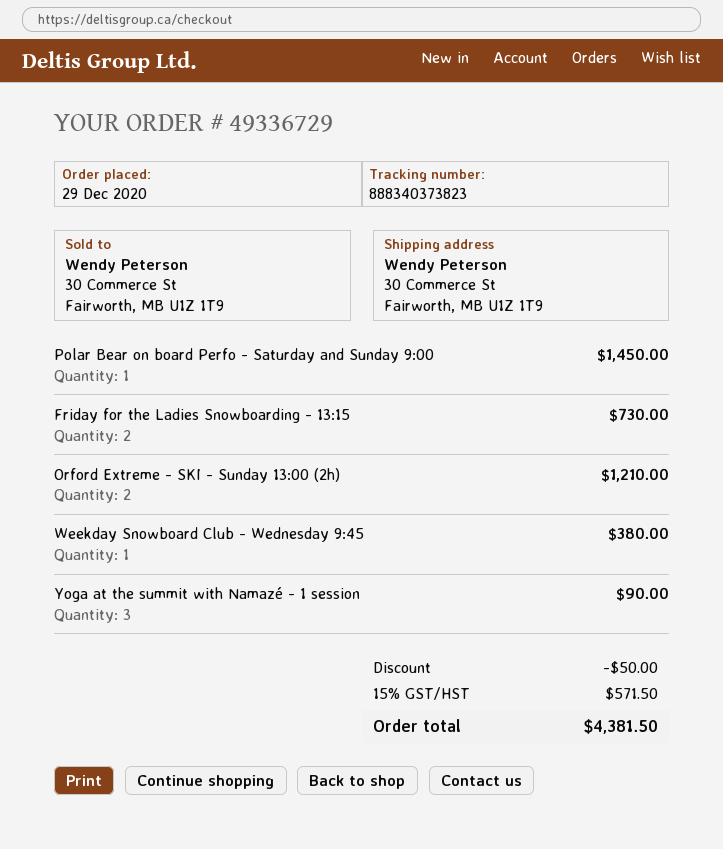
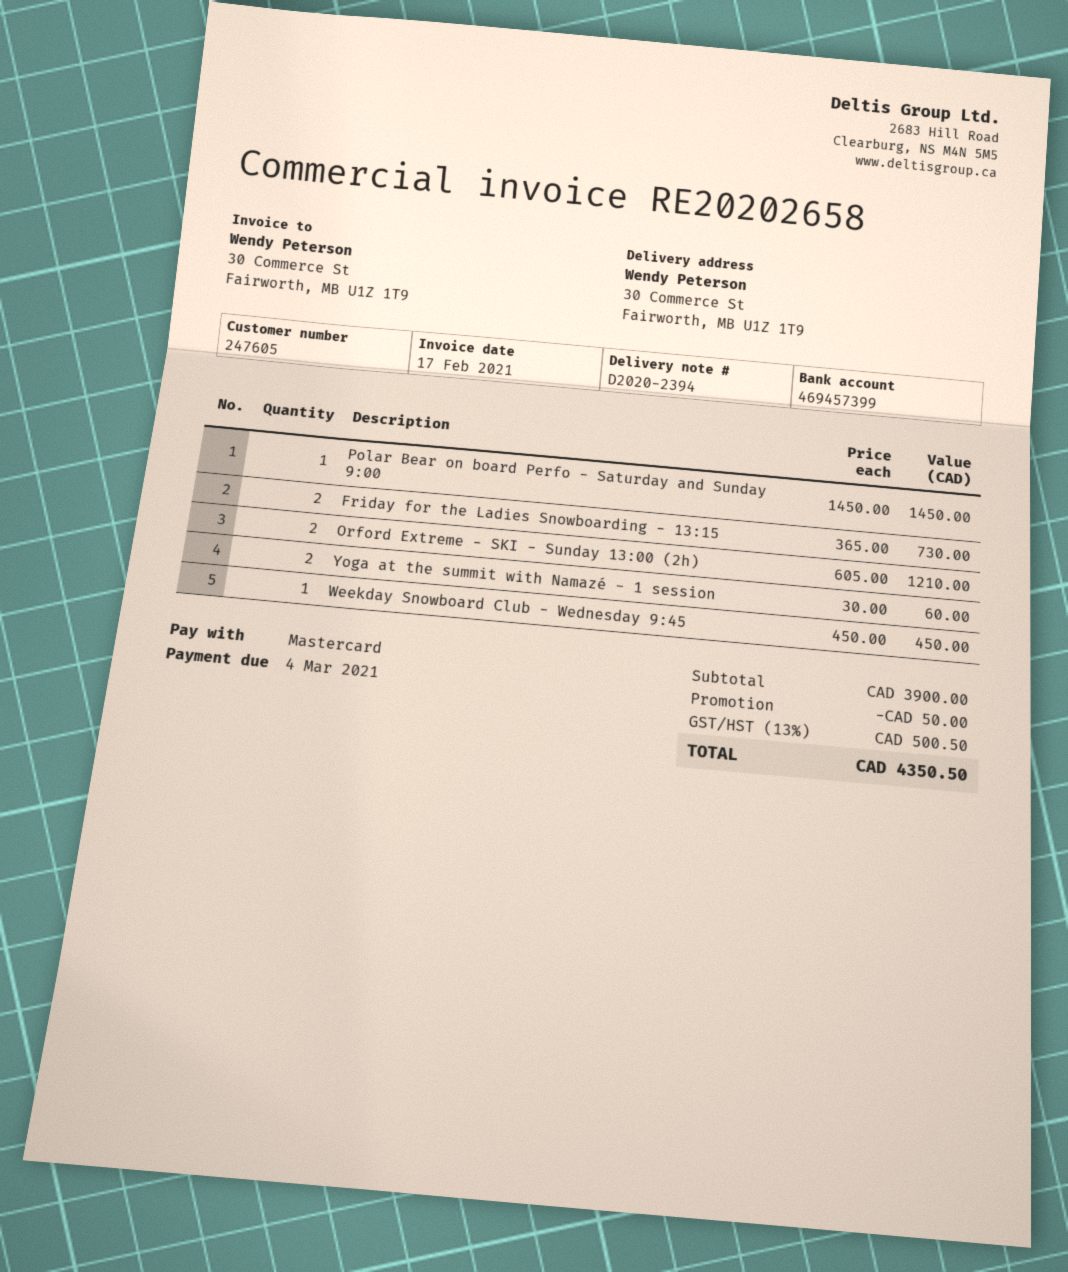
Weekday Snowboard Club - Wednesday 9:45: 1 for 380.00 -> 1 for 450.00
Yoga at the summit with Namazé - 1 session: 3 for 90.00 -> 2 for 60.00
tax: 15% = 571.50 -> 13% = 500.50
total: 4381.50 -> 4350.50

